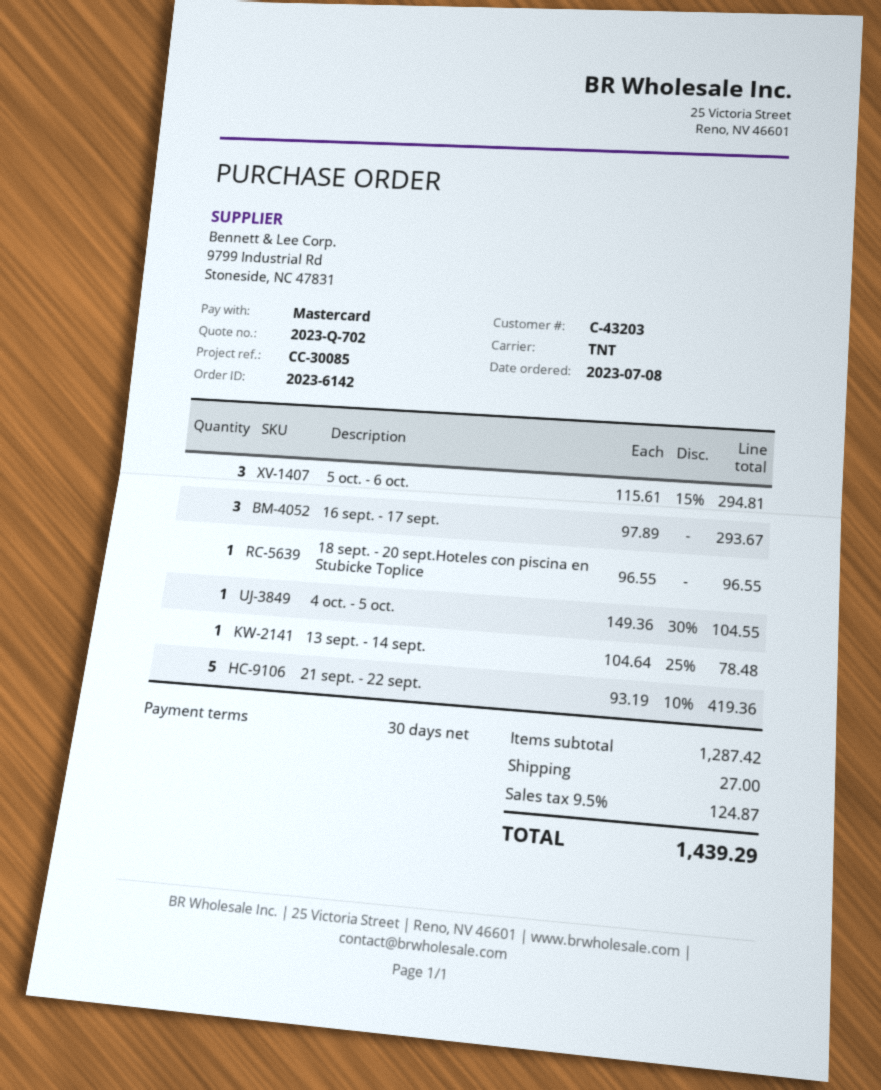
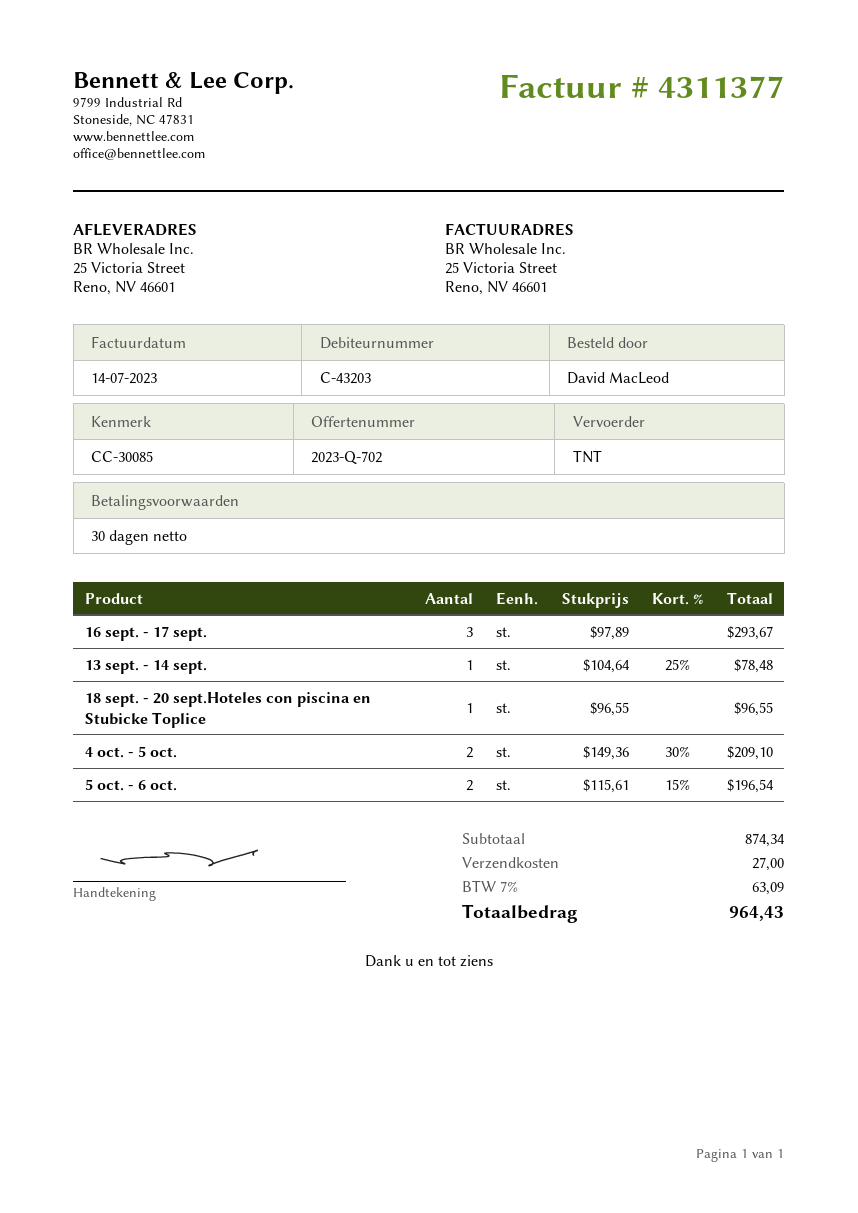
5 oct. - 6 oct.: 3 x 115.61 - 15% = 294.81 -> 2 x 115.61 - 15% = 196.54
4 oct. - 5 oct.: 1 x 149.36 - 30% = 104.55 -> 2 x 149.36 - 30% = 209.10
21 sept. - 22 sept.: 5 x 93.19 - 10% = 419.36 -> none
subtotal: 1287.42 -> 874.34
tax: 9.5% = 124.87 -> 7% = 63.09
total: 1439.29 -> 964.43

